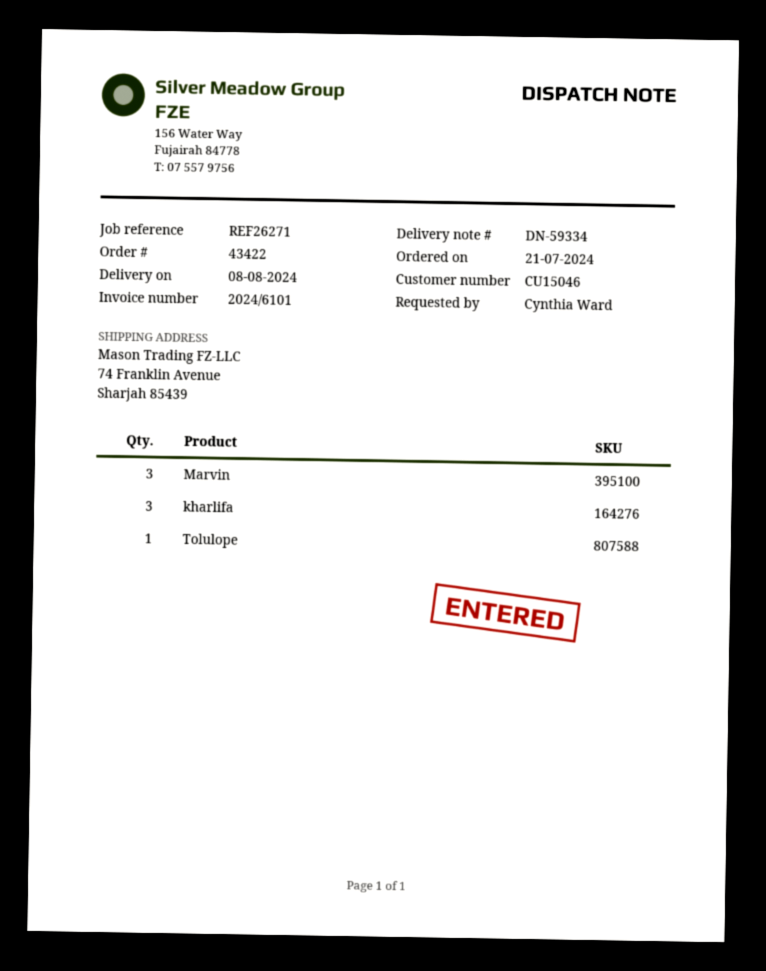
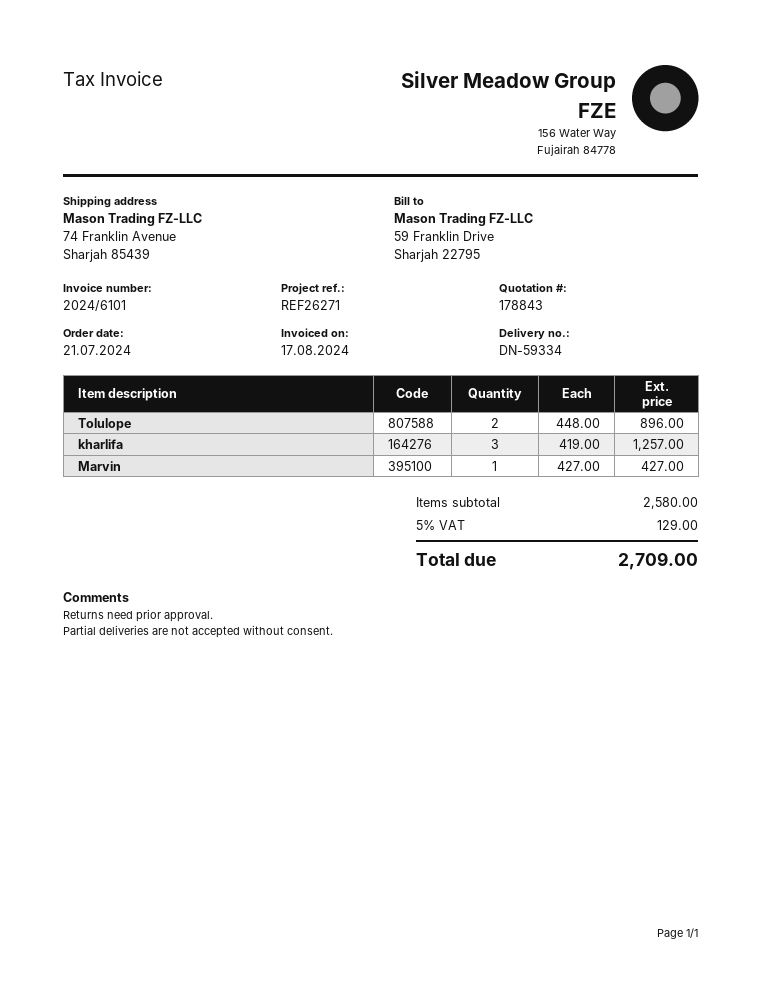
Marvin: 3 -> 1
Tolulope: 1 -> 2

